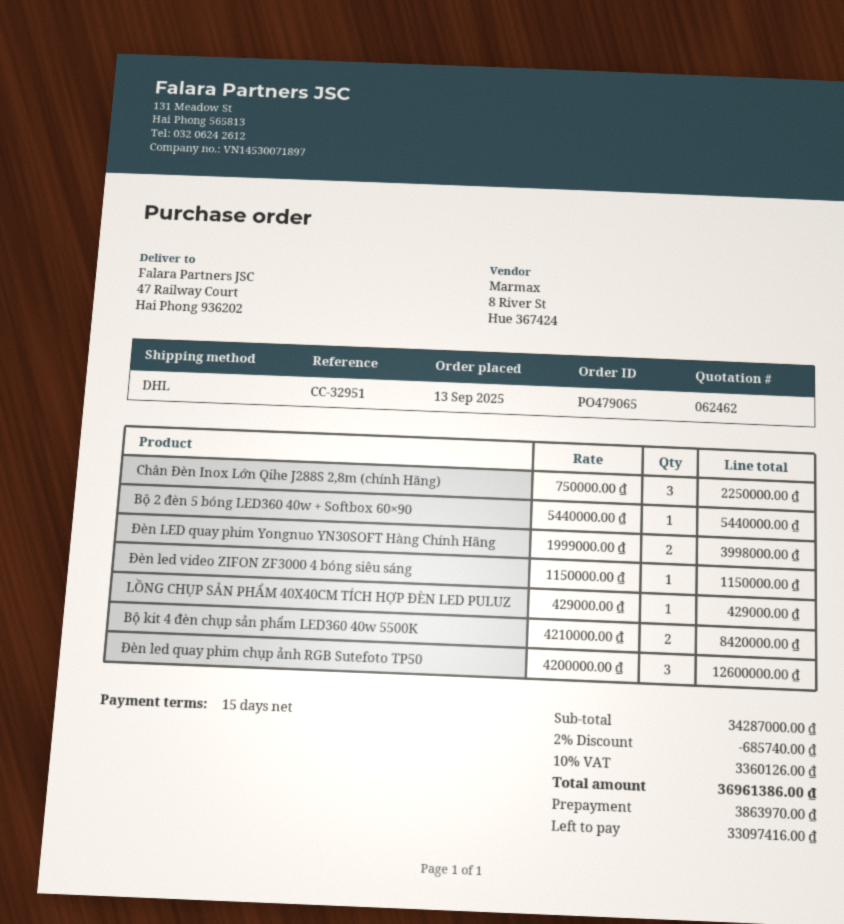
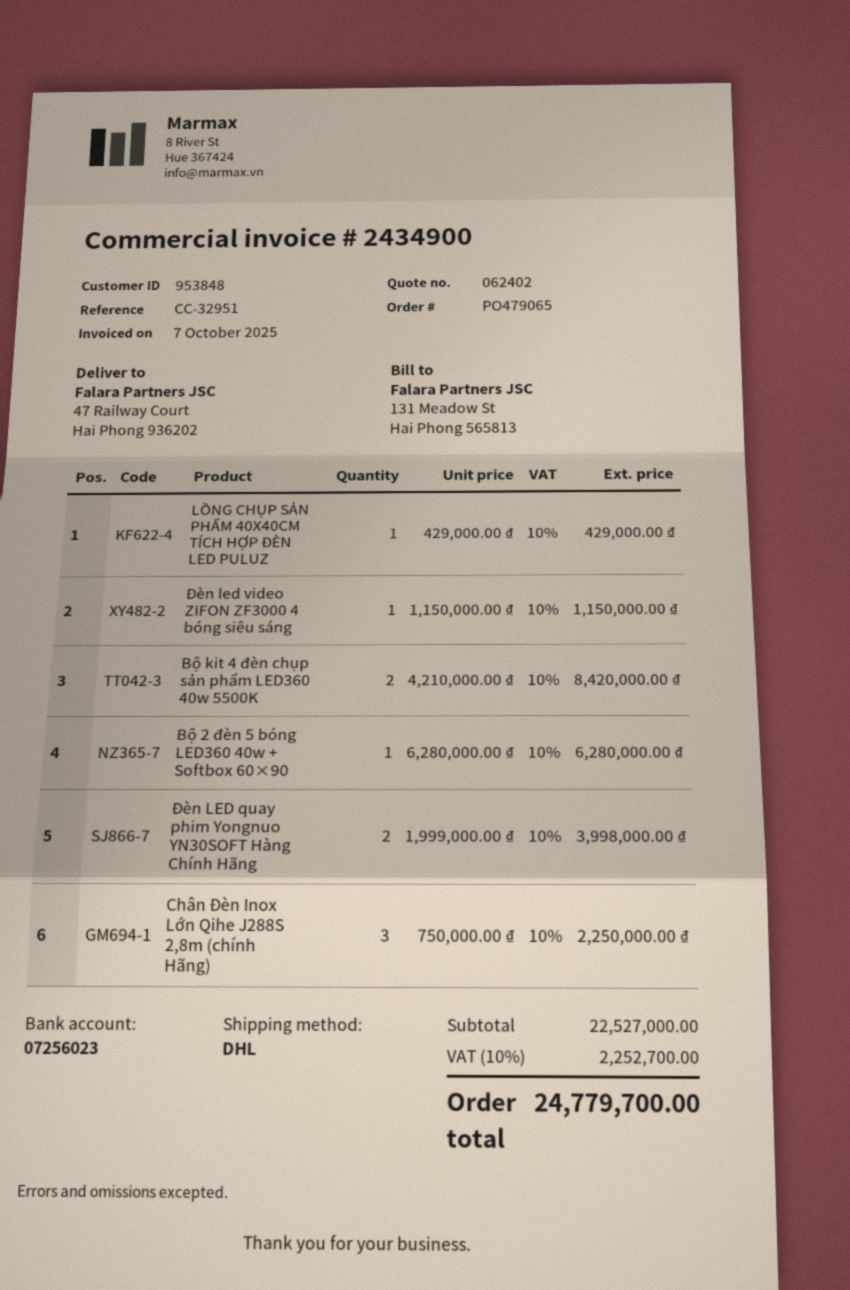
quote number: 062462 -> 062402
Bộ 2 đèn 5 bóng LED360 40w + Softbox 60×90: 1 x 5440000.00 = 5440000.00 -> 1 x 6280000.00 = 6280000.00
Đèn led quay phim chụp ảnh RGB Sutefoto TP50: 3 x 4200000.00 = 12600000.00 -> none
subtotal: 34287000.00 -> 22527000.00
discount: 2% = 685740.00 -> none
tax: 10% = 3360126.00 -> 10% = 2252700.00
total: 36961386.00 -> 24779700.00

